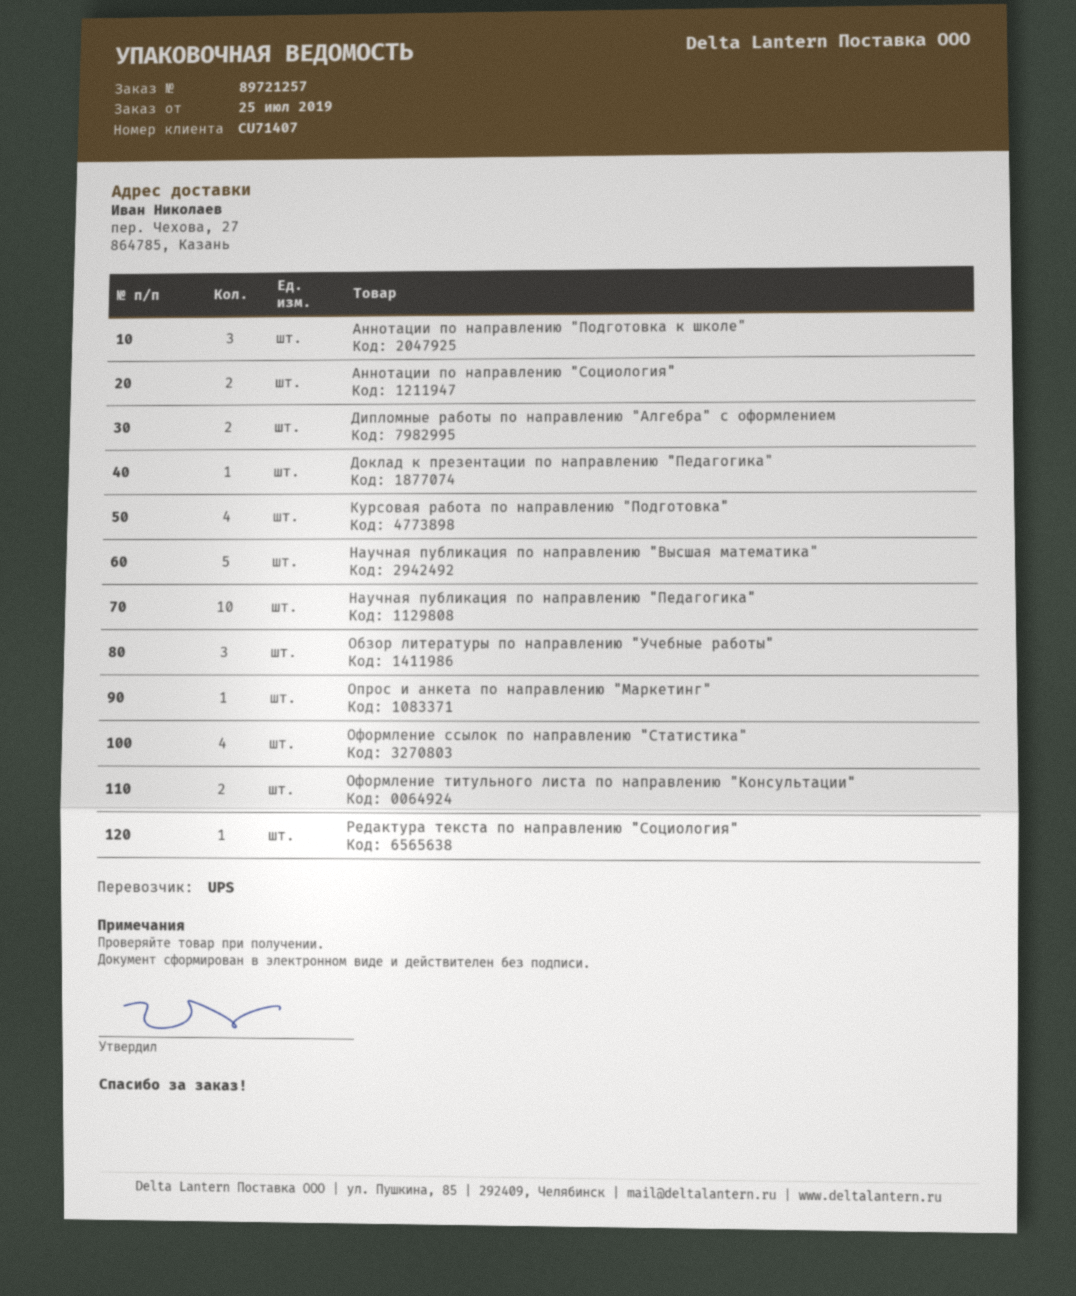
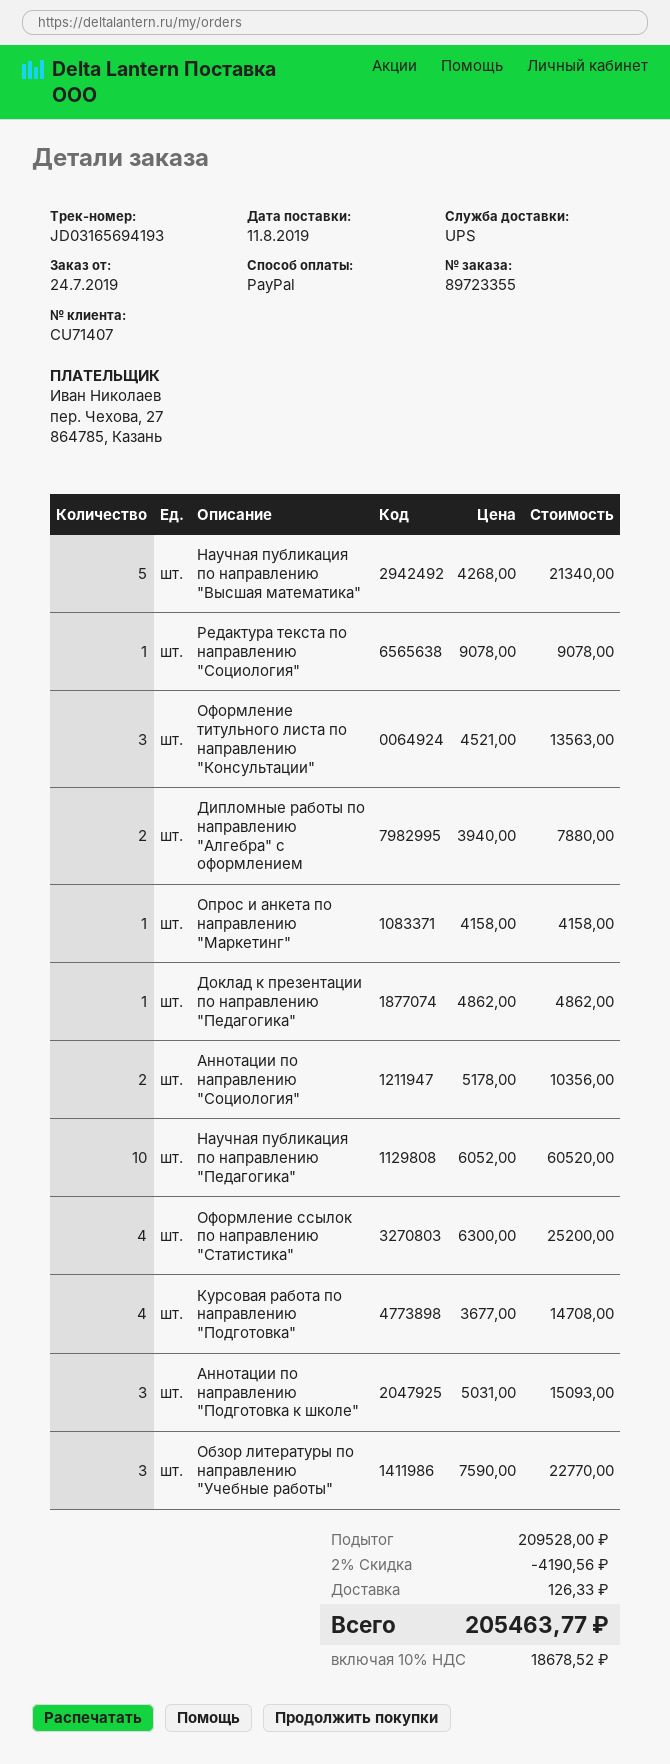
order number: 89721257 -> 89723355
order date: 2019-07-25 -> 2019-07-24
Оформление титульного листа по направлению "Консультации": 2 -> 3

